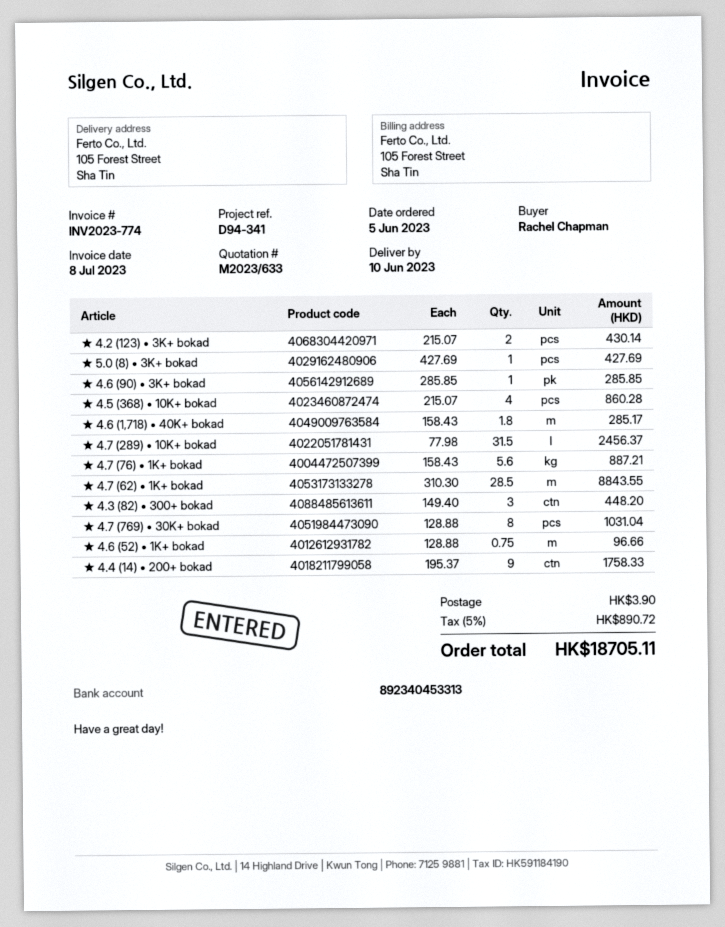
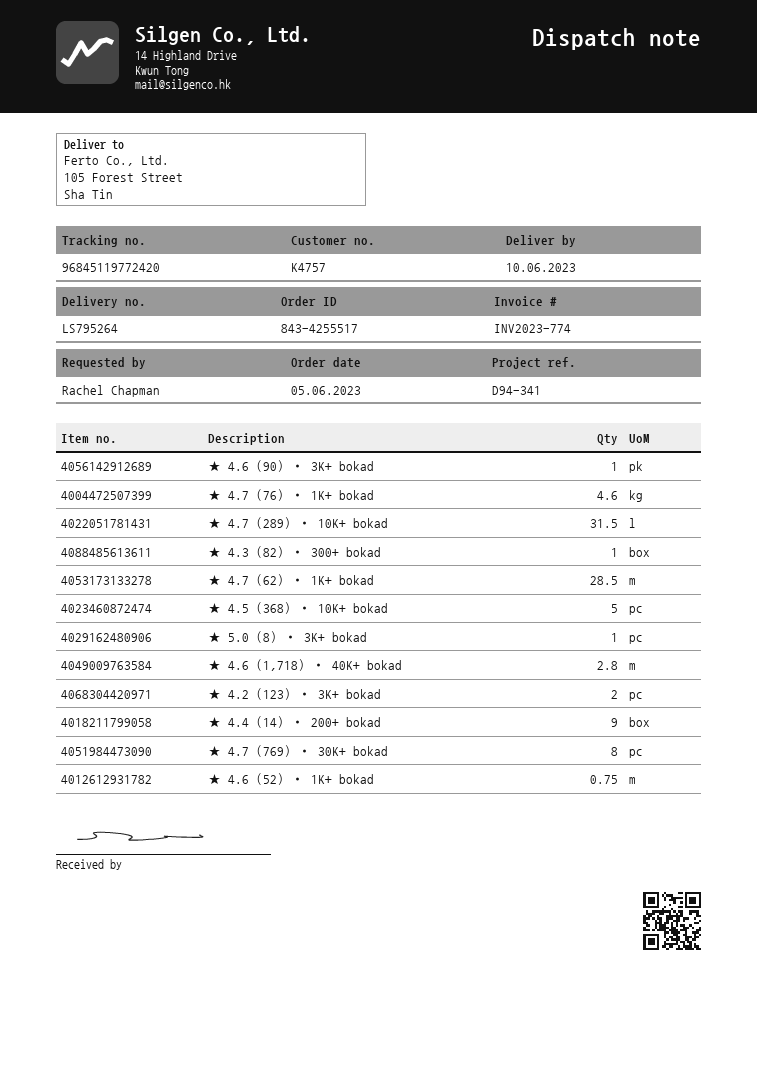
★ 4.5 (368) • 10K+ bokad: 4 -> 5
★ 4.6 (1,718) • 40K+ bokad: 1.8 -> 2.8
★ 4.7 (76) • 1K+ bokad: 5.6 -> 4.6
★ 4.3 (82) • 300+ bokad: 3 -> 1

